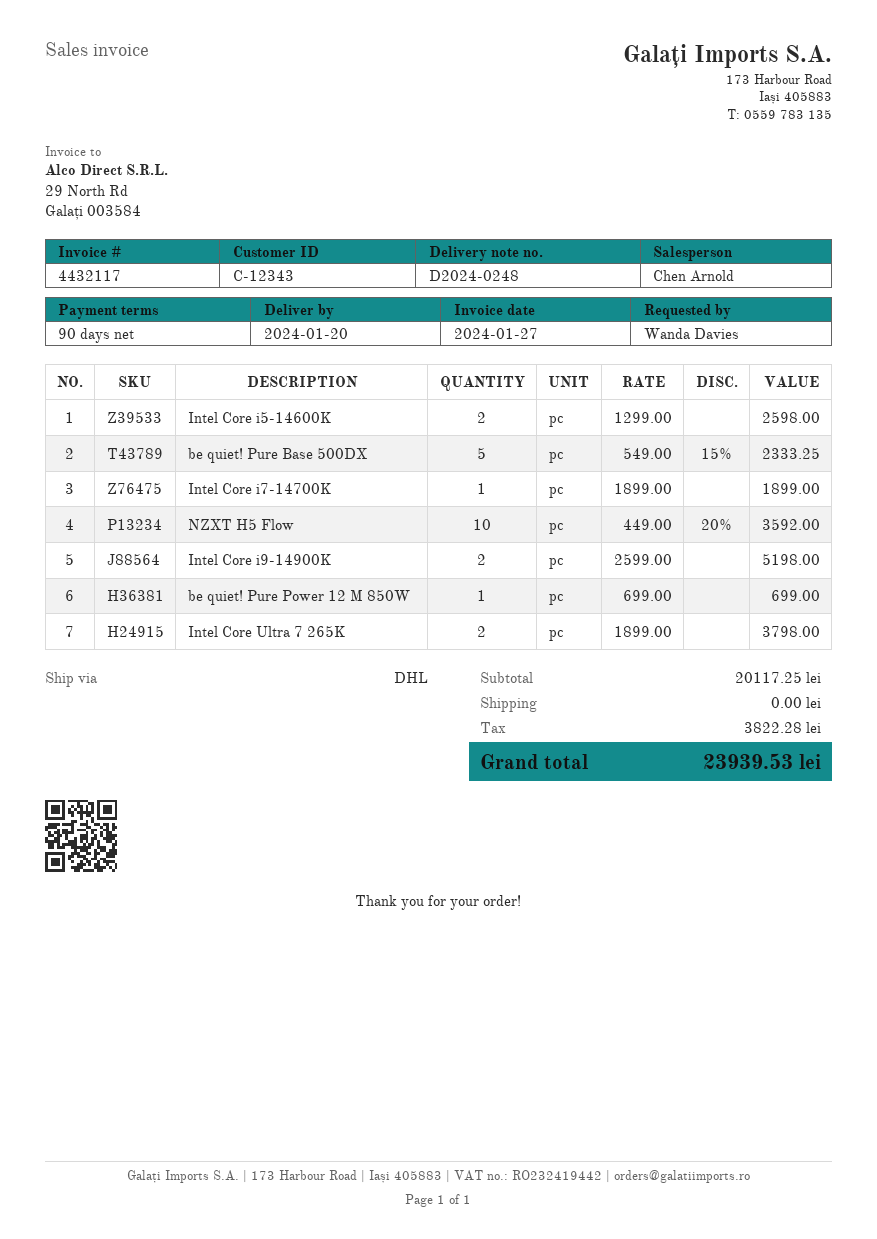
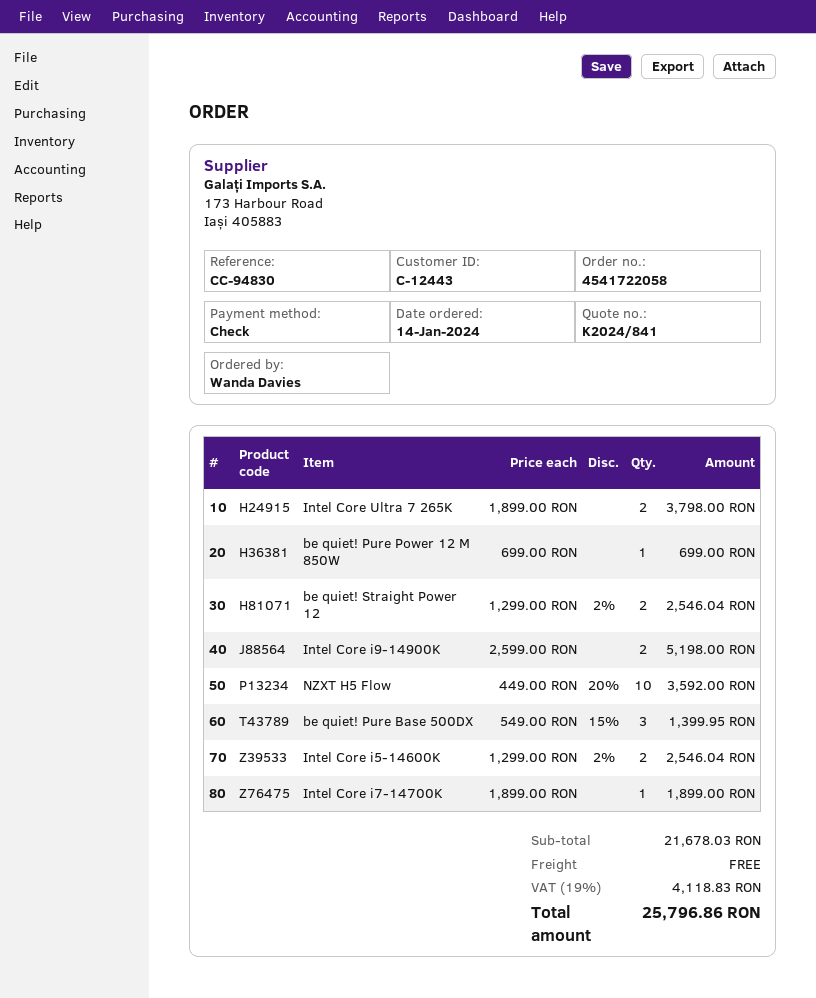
customer number: C-12343 -> C-12443
Intel Core i5-14600K: 2 x 1299.00 = 2598.00 -> 2 x 1299.00 - 2% = 2546.04
be quiet! Pure Base 500DX: 5 x 549.00 - 15% = 2333.25 -> 3 x 549.00 - 15% = 1399.95
be quiet! Straight Power 12: none -> 2 x 1299.00 - 2% = 2546.04
subtotal: 20117.25 -> 21678.03
tax: 3822.28 -> 4118.83
total: 23939.53 -> 25796.86

